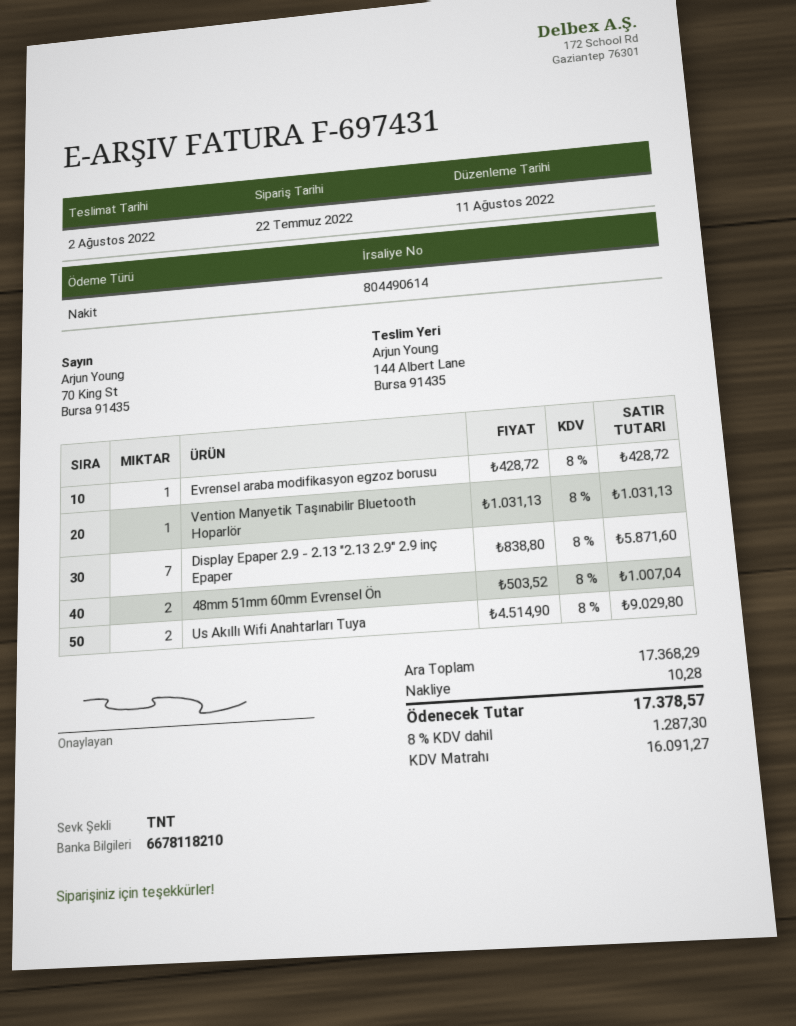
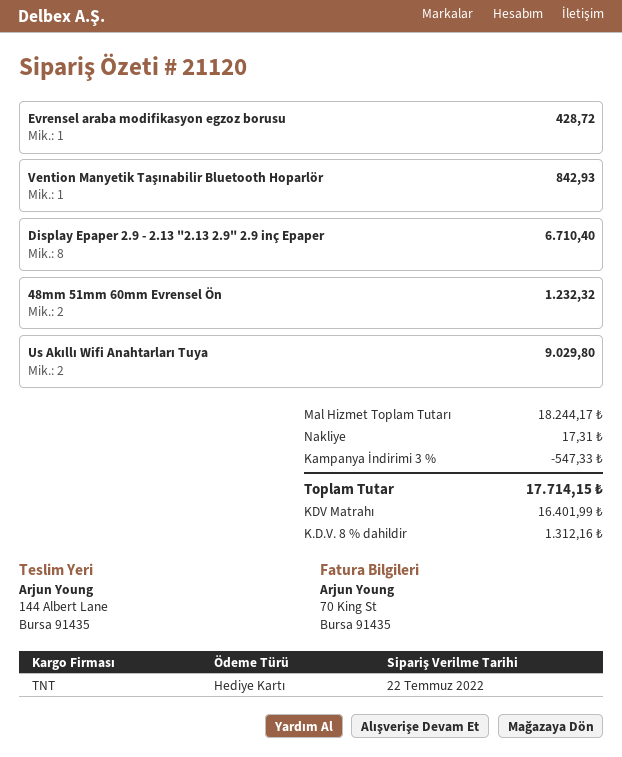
payment method: cash -> gift card
Vention Manyetik Taşınabilir Bluetooth Hoparlör: 1 for 1031.13 -> 1 for 842.93
Display Epaper 2.9 - 2.13 "2.13 2.9" 2.9 inç Epaper: 7 for 5871.60 -> 8 for 6710.40
48mm 51mm 60mm Evrensel Ön: 2 for 1007.04 -> 2 for 1232.32
subtotal: 17368.29 -> 18244.17
discount: none -> 3% = 547.33
shipping: 10.28 -> 17.31
net: 16091.27 -> 16401.99
tax: 8% = 1287.30 -> 8% = 1312.16
total: 17378.57 -> 17714.15

